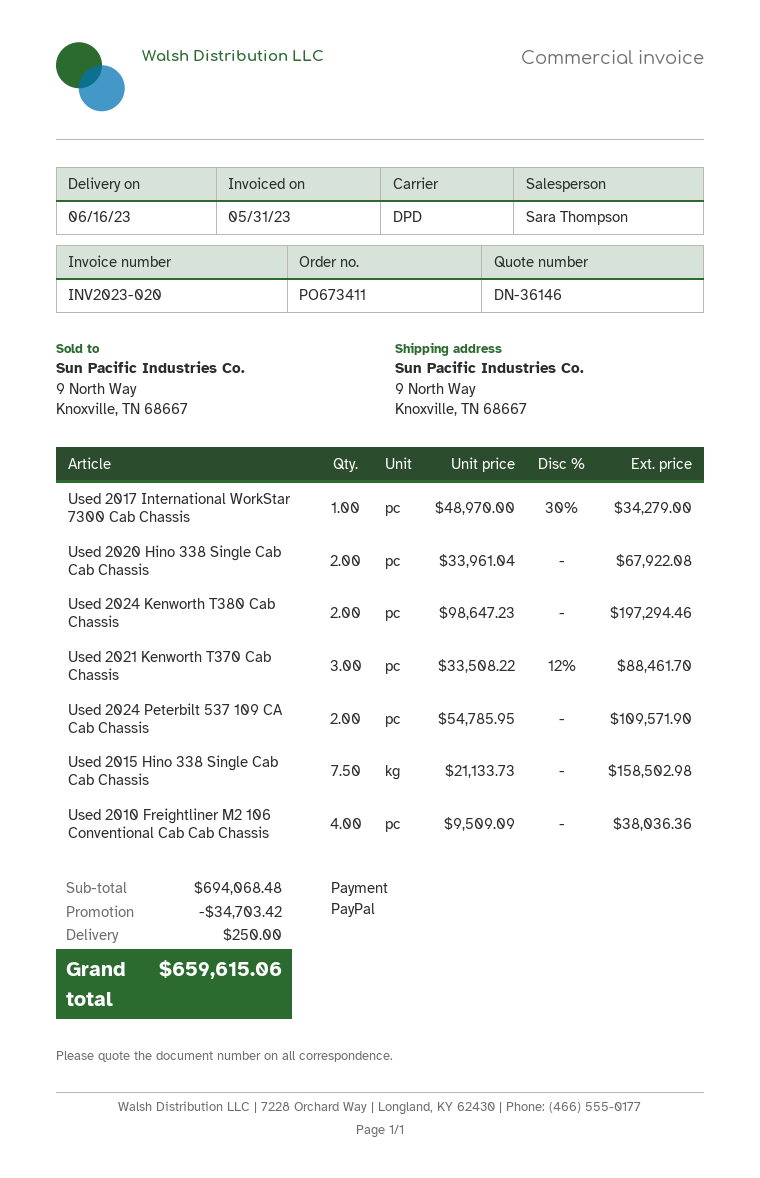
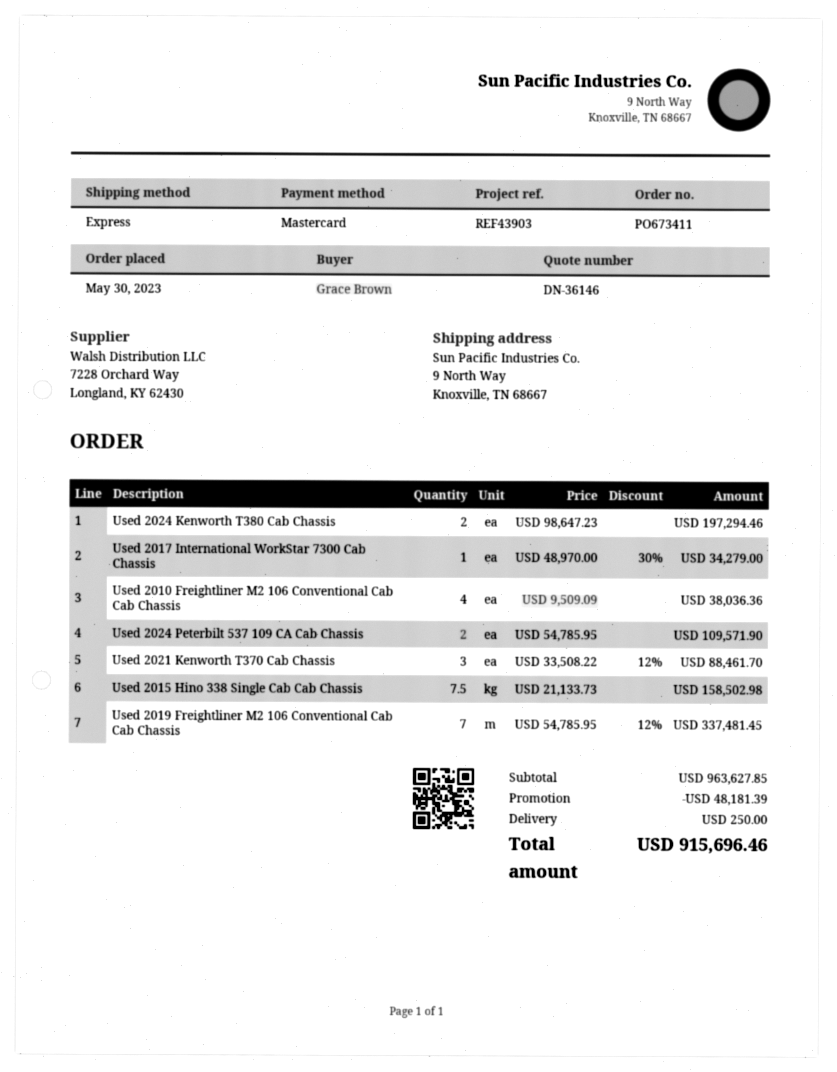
payment method: PayPal -> Mastercard
shipping method: DPD -> express
Used 2020 Hino 338 Single Cab Cab Chassis: 2 x 33961.04 = 67922.08 -> none
Used 2019 Freightliner M2 106 Conventional Cab Cab Chassis: none -> 7 x 54785.95 - 12% = 337481.45
subtotal: 694068.48 -> 963627.85
discount: 34703.42 -> 48181.39
total: 659615.06 -> 915696.46

